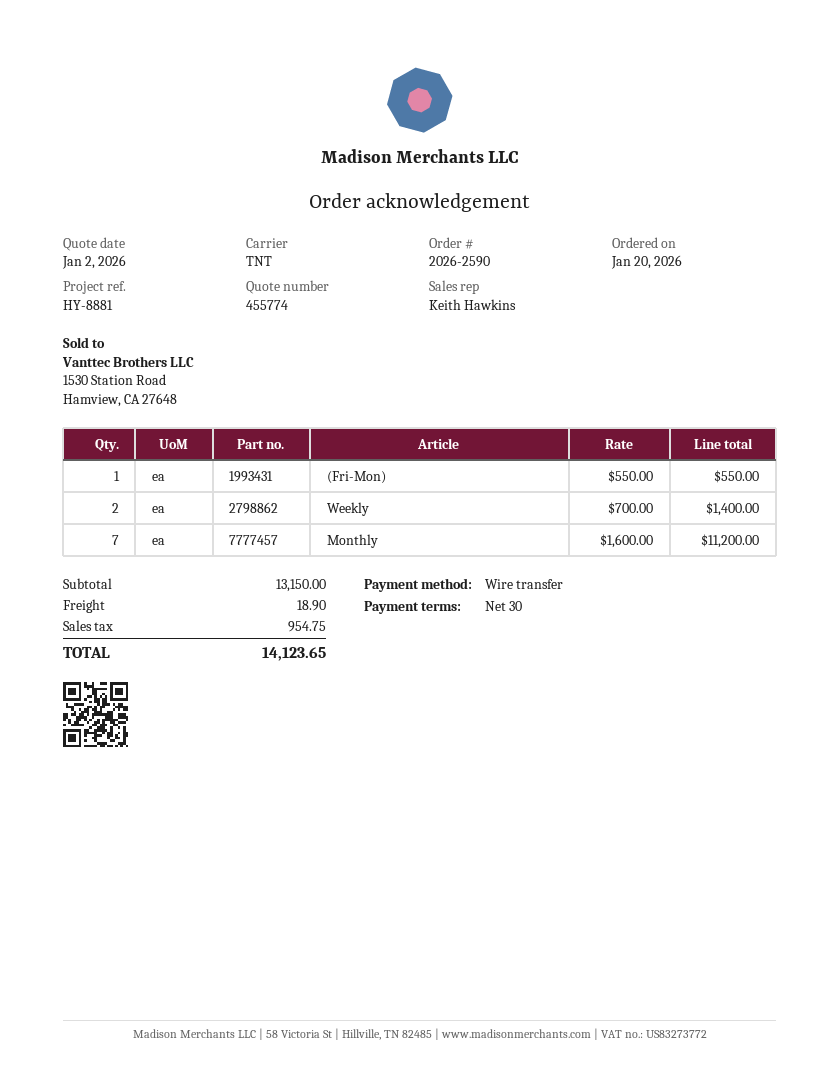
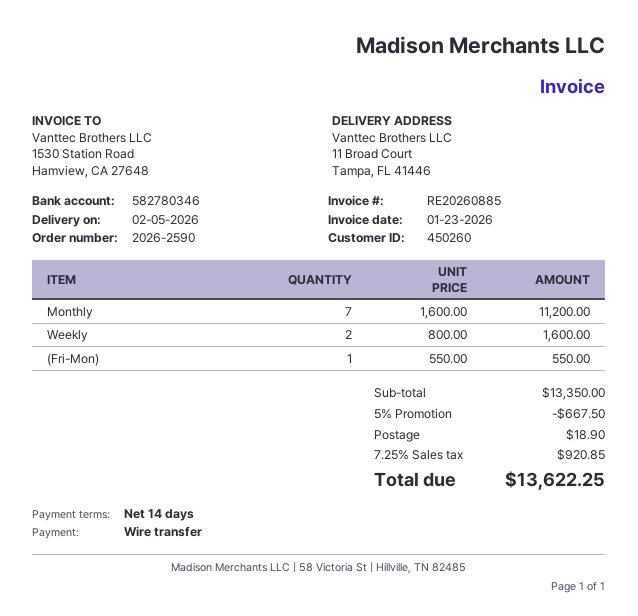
payment terms: 30 days -> 14 days
Weekly: 2 x 700.00 = 1400.00 -> 2 x 800.00 = 1600.00
subtotal: 13150.00 -> 13350.00
discount: none -> 5% = 667.50
tax: 954.75 -> 920.85
total: 14123.65 -> 13622.25

